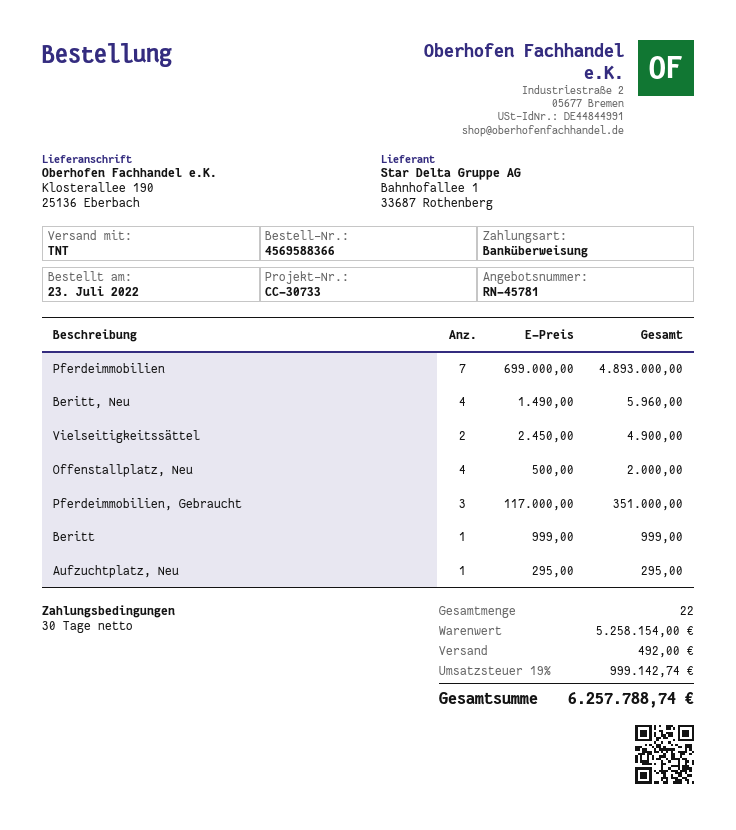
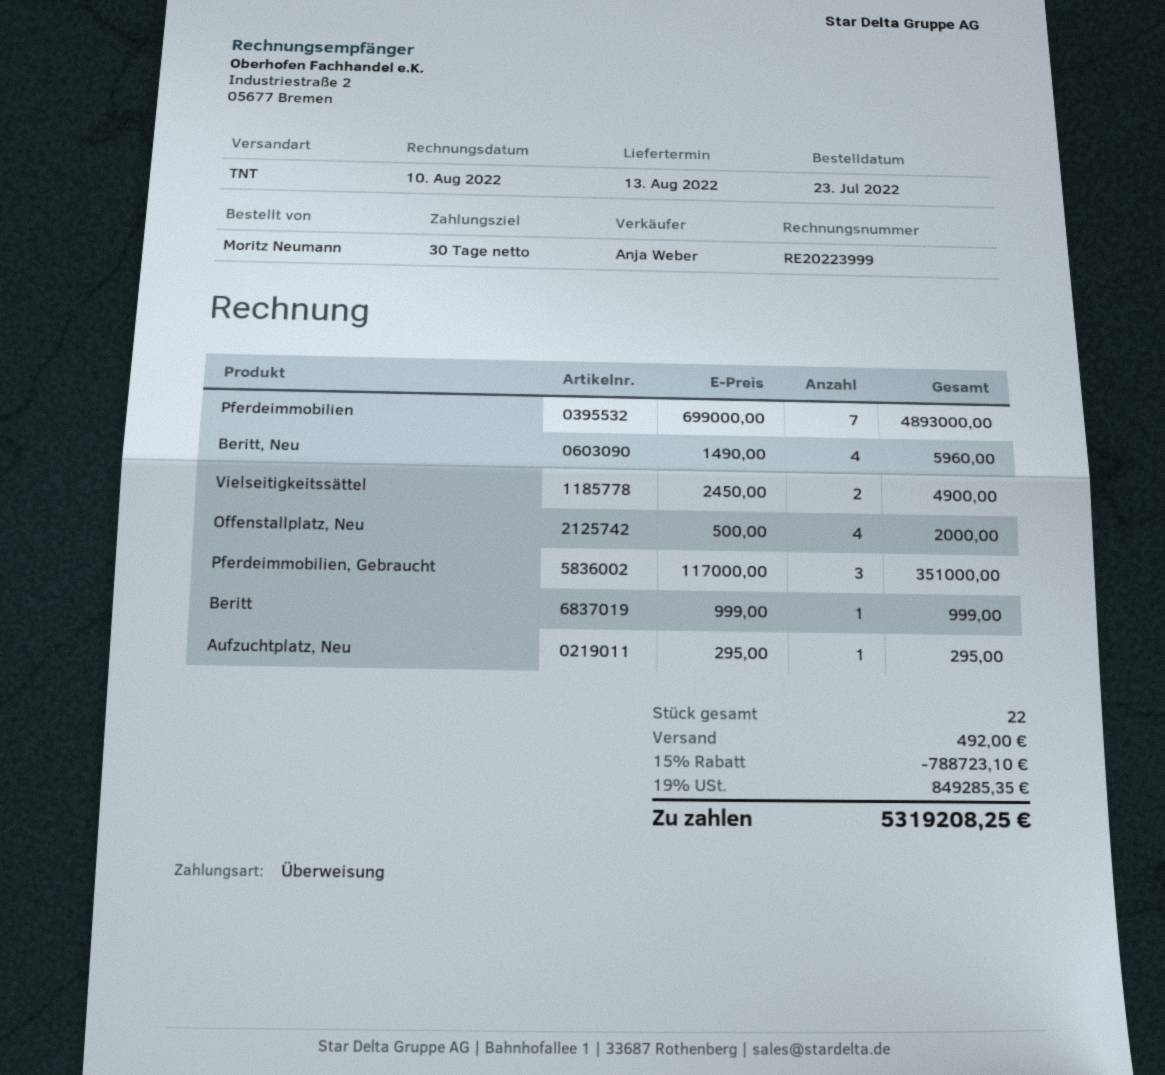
discount: none -> 15% = 788723.10
tax: 19% = 999142.74 -> 19% = 849285.35
total: 6257788.74 -> 5319208.25

